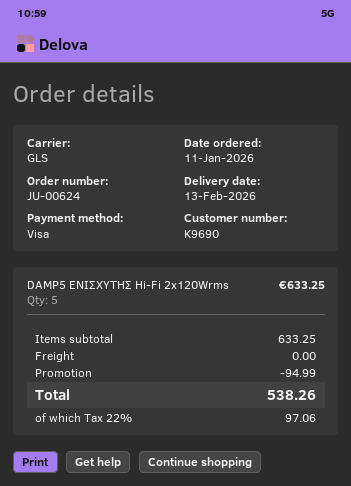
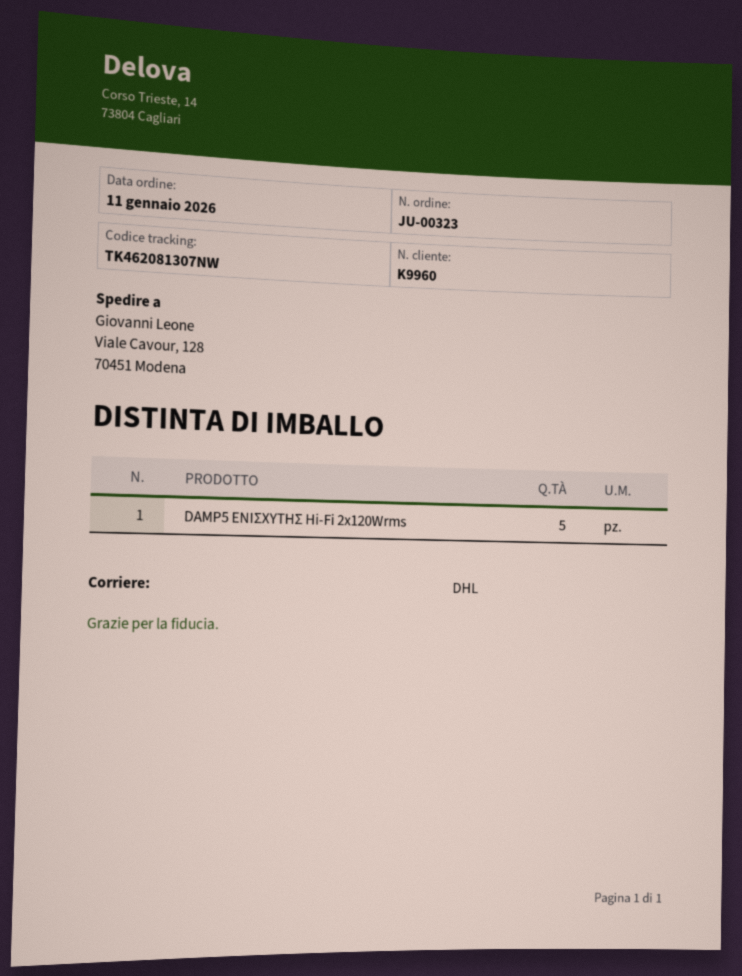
order number: JU-00624 -> JU-00323
customer number: K9690 -> K9960
shipping method: GLS -> DHL

